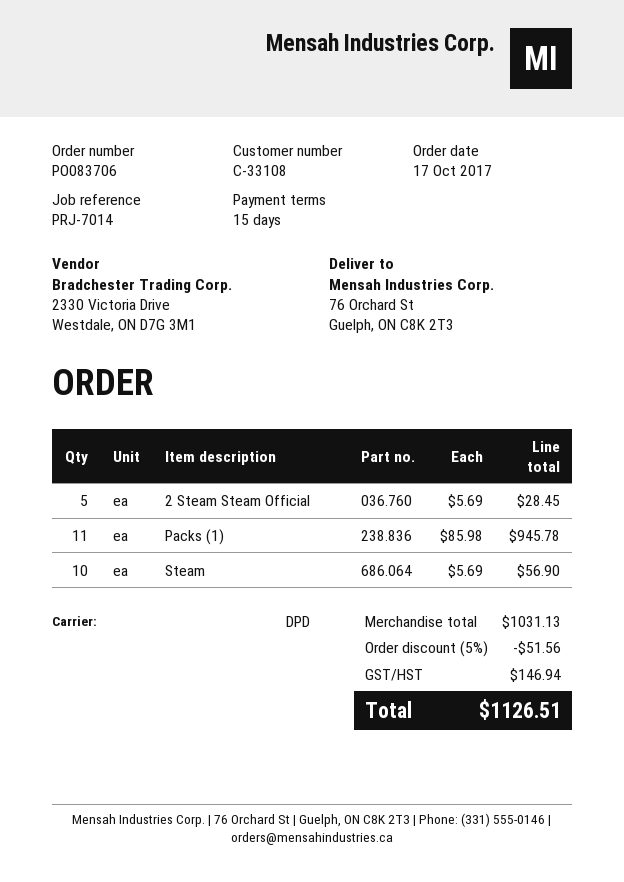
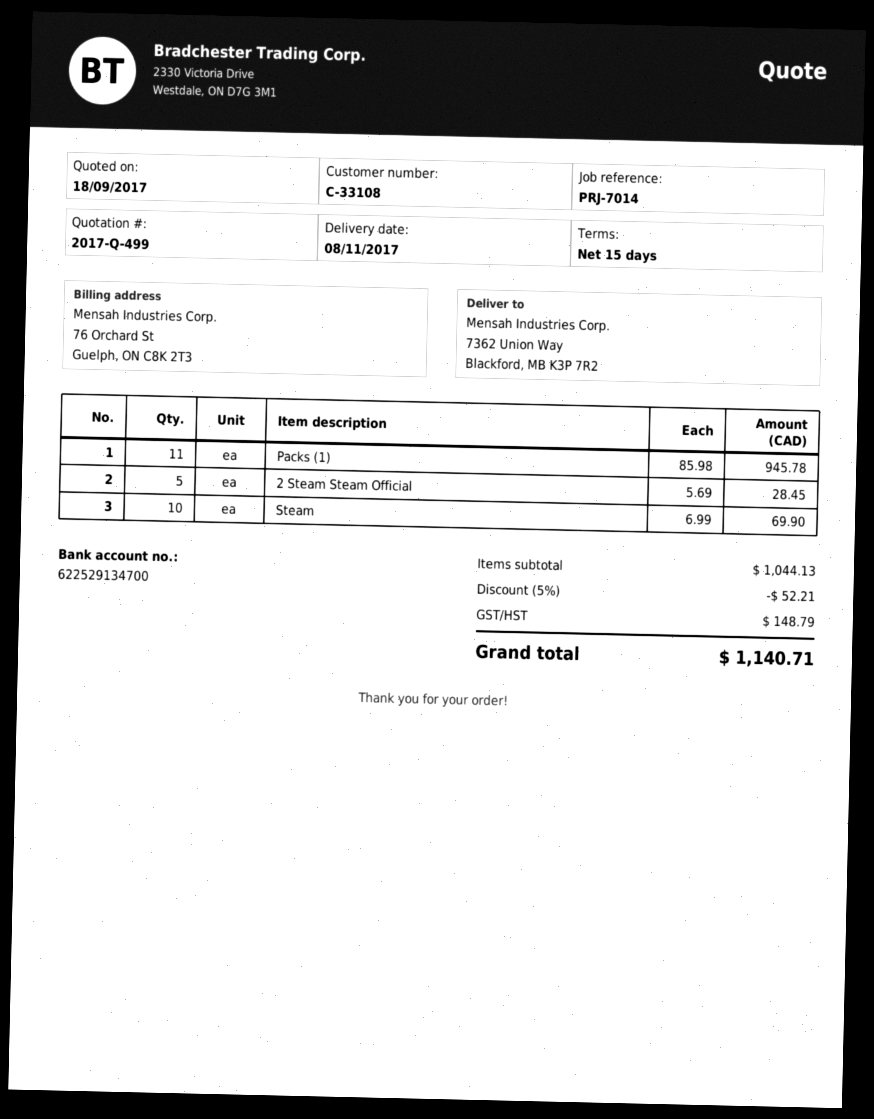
ship to: 76 Orchard St, Guelph, ON C8K 2T3 -> 7362 Union Way, Blackford, MB K3P 7R2
Steam: 10 x 5.69 = 56.90 -> 10 x 6.99 = 69.90
subtotal: 1031.13 -> 1044.13
discount: 5% = 51.56 -> 5% = 52.21
tax: 146.94 -> 148.79
total: 1126.51 -> 1140.71

